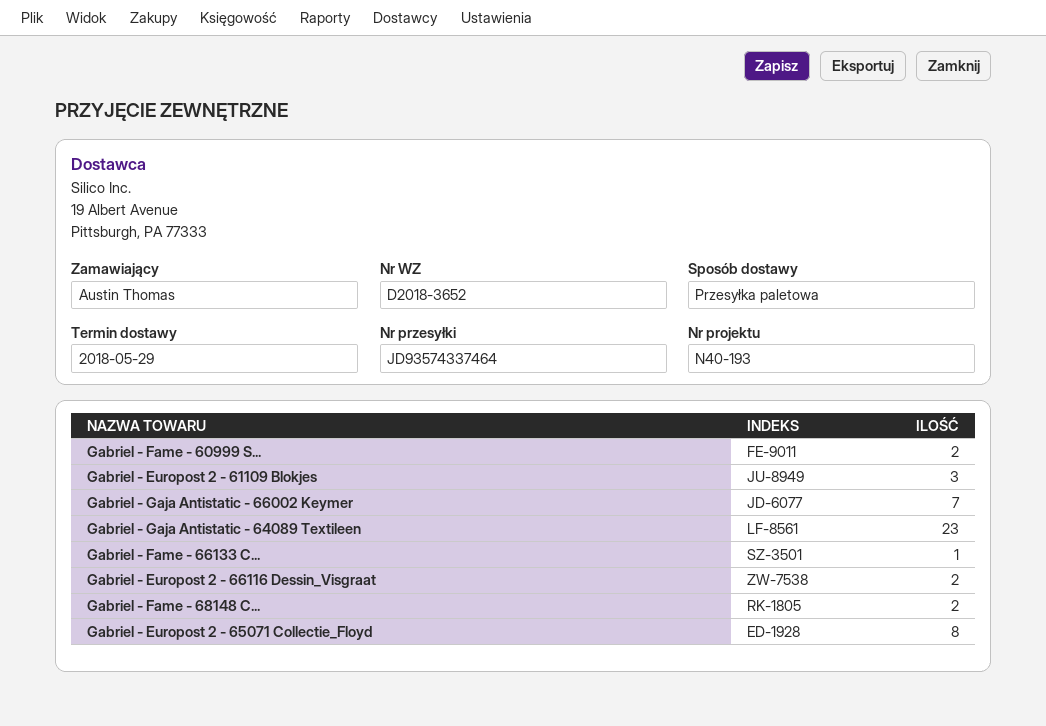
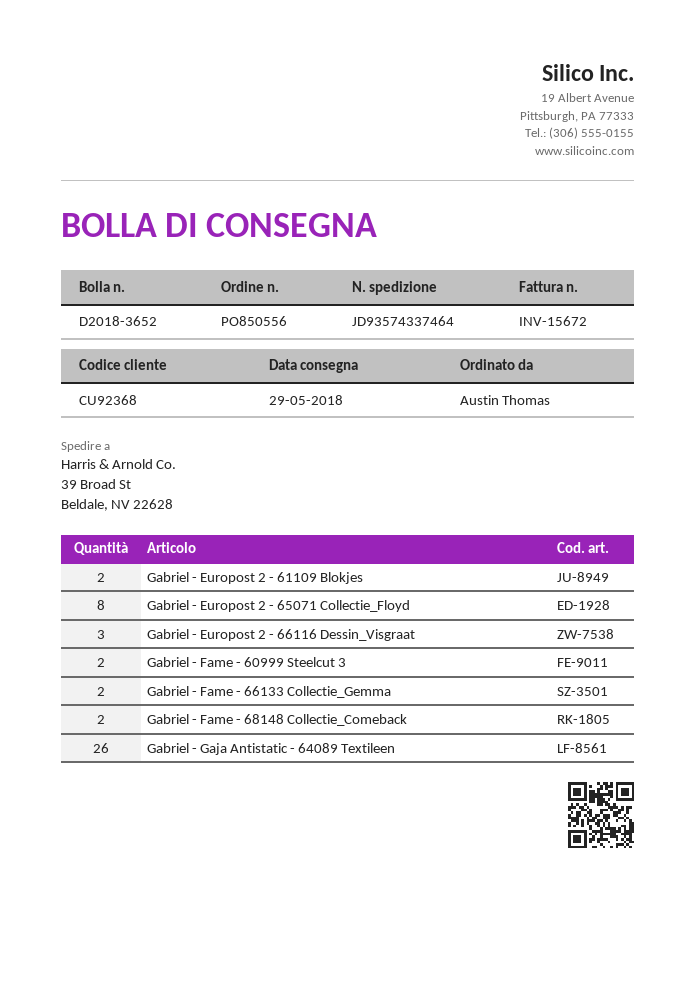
Gabriel - Europost 2 - 61109 Blokjes: 3 -> 2
Gabriel - Gaja Antistatic - 66002 Keymer: 7 -> none
Gabriel - Gaja Antistatic - 64089 Textileen: 23 -> 26
Gabriel - Fame - 66133 C...: 1 -> 2
Gabriel - Europost 2 - 66116 Dessin_Visgraat: 2 -> 3

